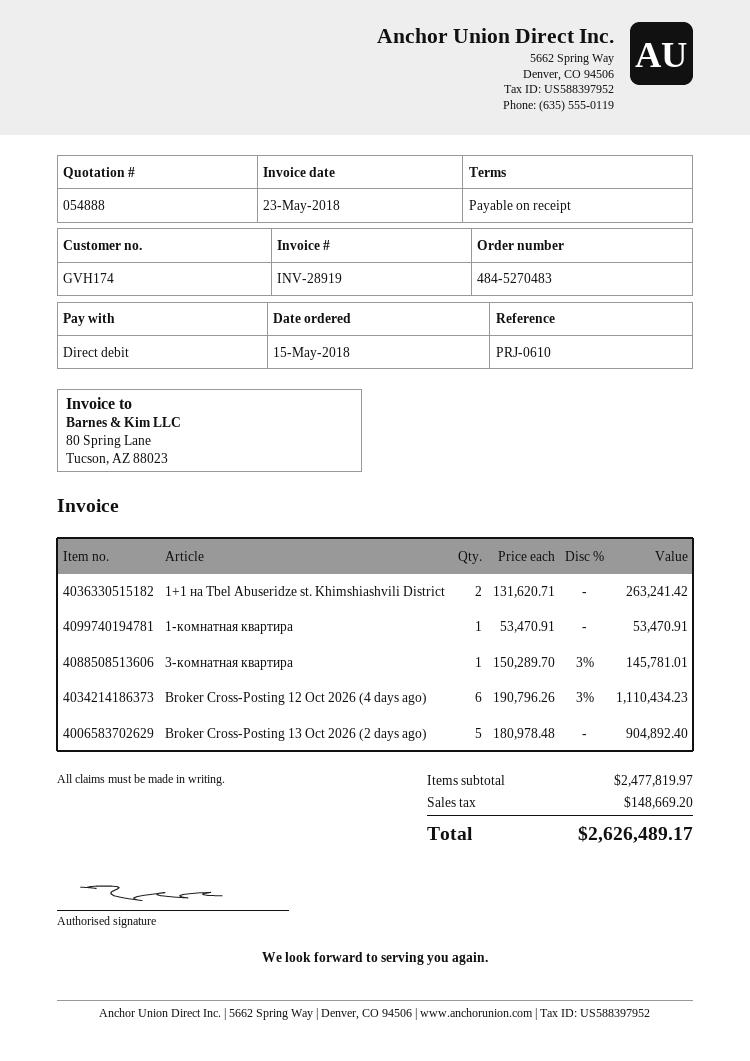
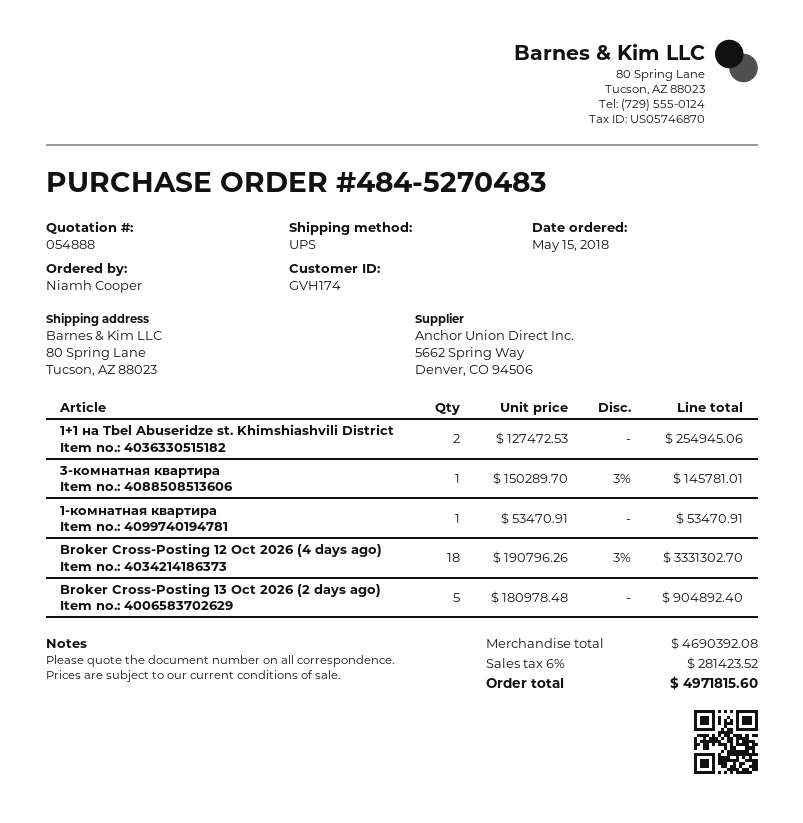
1+1 на Tbel Abuseridze st. Khimshiashvili District: 2 x 131620.71 = 263241.42 -> 2 x 127472.53 = 254945.06
Broker Cross-Posting 12 Oct 2026 (4 days ago): 6 x 190796.26 - 3% = 1110434.23 -> 18 x 190796.26 - 3% = 3331302.70
subtotal: 2477819.97 -> 4690392.08
tax: 148669.20 -> 281423.52
total: 2626489.17 -> 4971815.60

